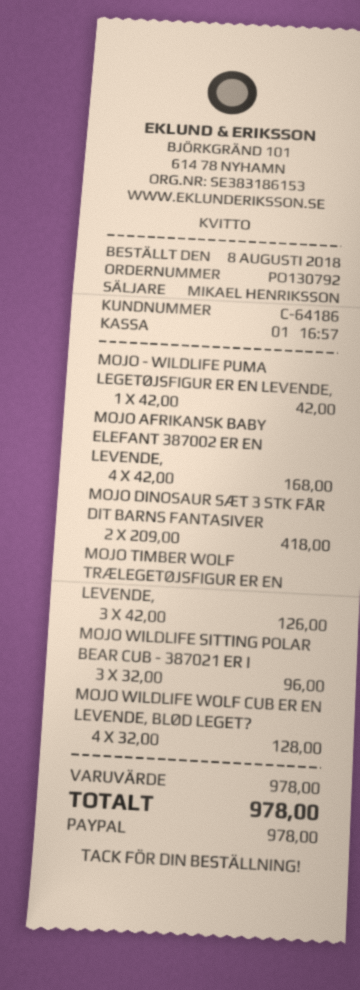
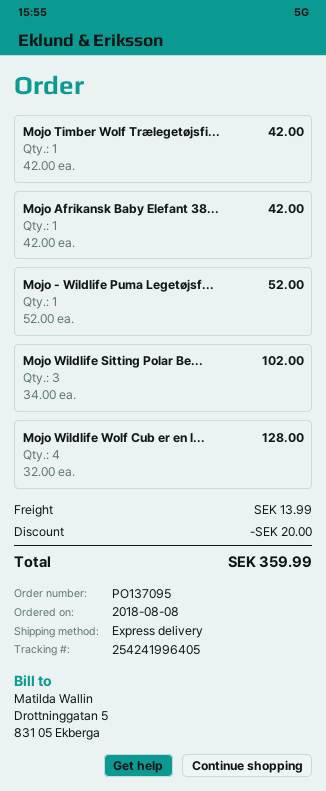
order number: PO130792 -> PO137095
MOJO - WILDLIFE PUMA LEGETØJSFIGUR ER EN LEVENDE,: 1 x 42.00 = 42.00 -> 1 x 52.00 = 52.00
MOJO AFRIKANSK BABY ELEFANT 387002 ER EN LEVENDE,: 4 x 42.00 = 168.00 -> 1 x 42.00 = 42.00
MOJO DINOSAUR SÆT 3 STK FÅR DIT BARNS FANTASIVER: 2 x 209.00 = 418.00 -> none
MOJO TIMBER WOLF TRÆLEGETØJSFIGUR ER EN LEVENDE,: 3 x 42.00 = 126.00 -> 1 x 42.00 = 42.00
MOJO WILDLIFE SITTING POLAR BEAR CUB - 387021 ER I: 3 x 32.00 = 96.00 -> 3 x 34.00 = 102.00
discount: none -> 20.00
shipping: none -> 13.99
total: 978.00 -> 359.99

